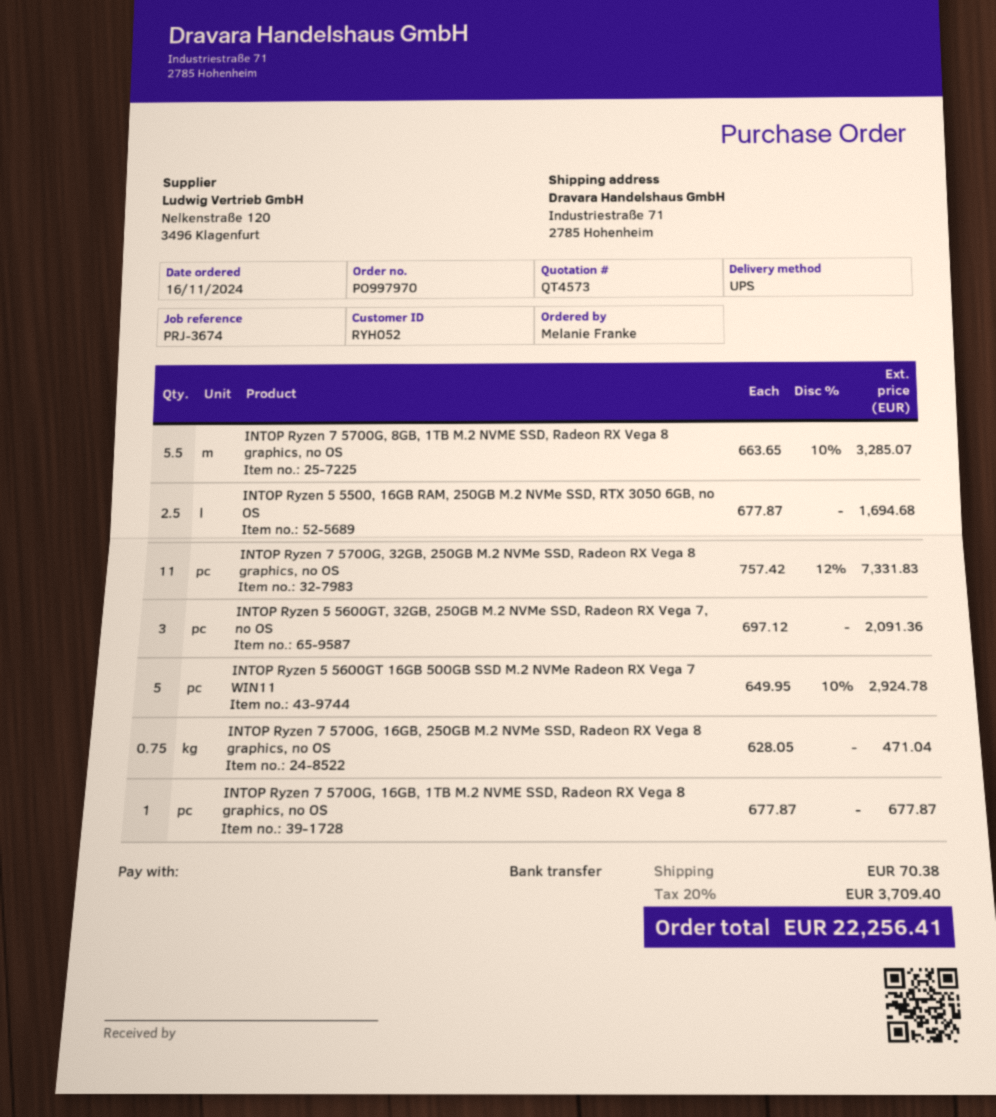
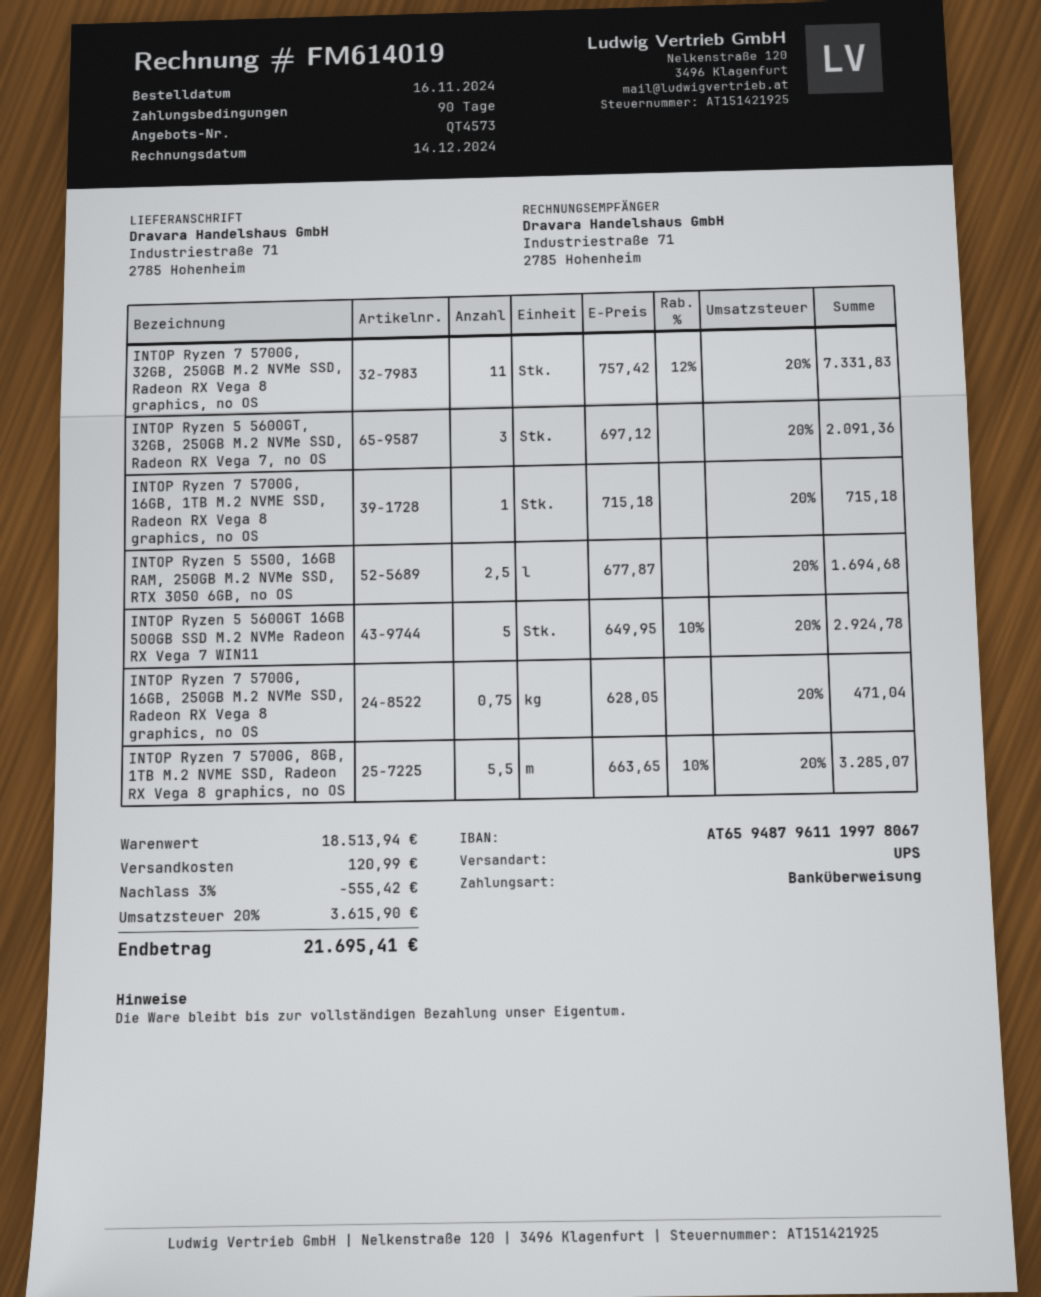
INTOP Ryzen 7 5700G, 16GB, 1TB M.2 NVME SSD, Radeon RX Vega 8 graphics, no OS: 1 x 677.87 = 677.87 -> 1 x 715.18 = 715.18
discount: none -> 3% = 555.42
shipping: 70.38 -> 120.99
tax: 20% = 3709.40 -> 20% = 3615.90
total: 22256.41 -> 21695.41

